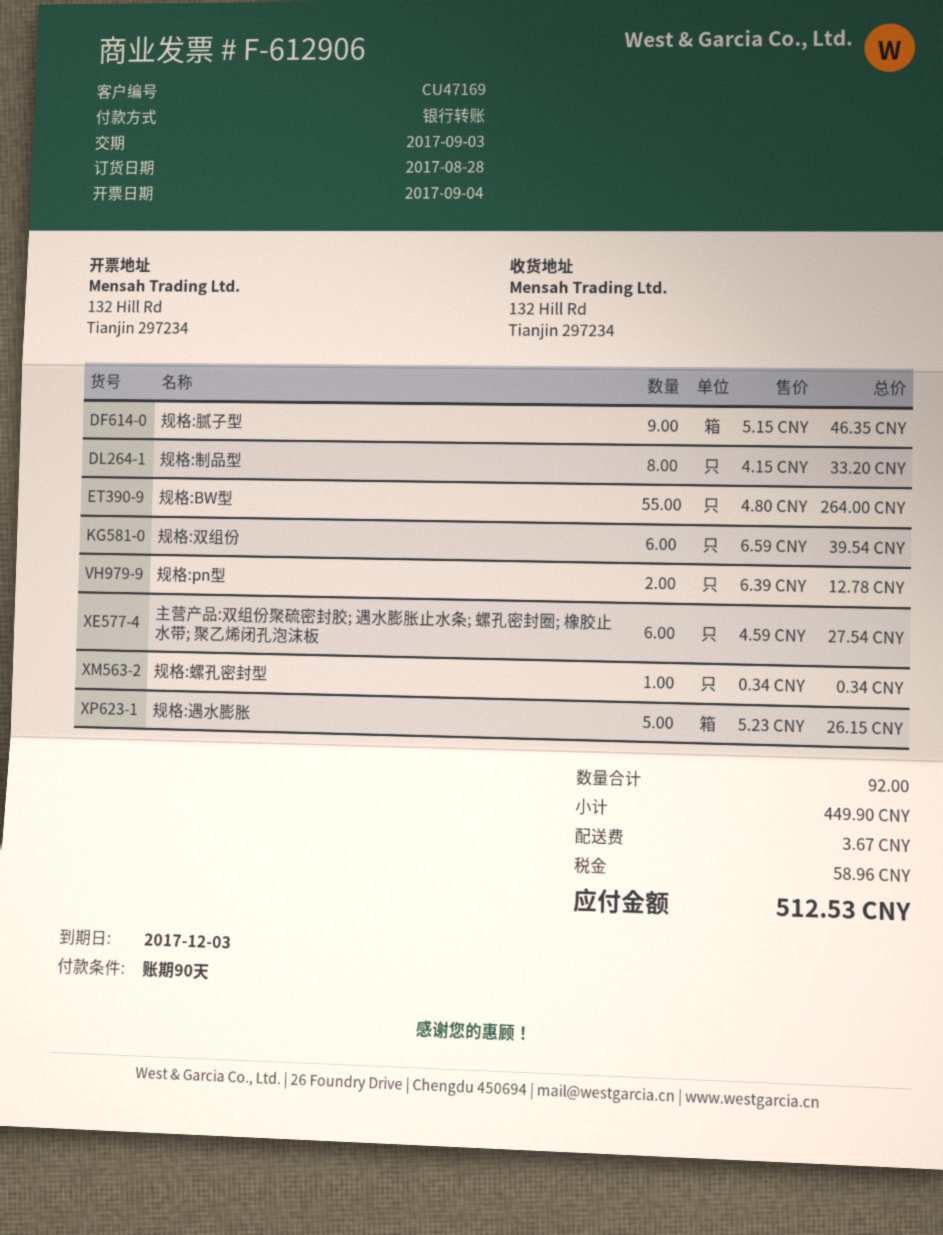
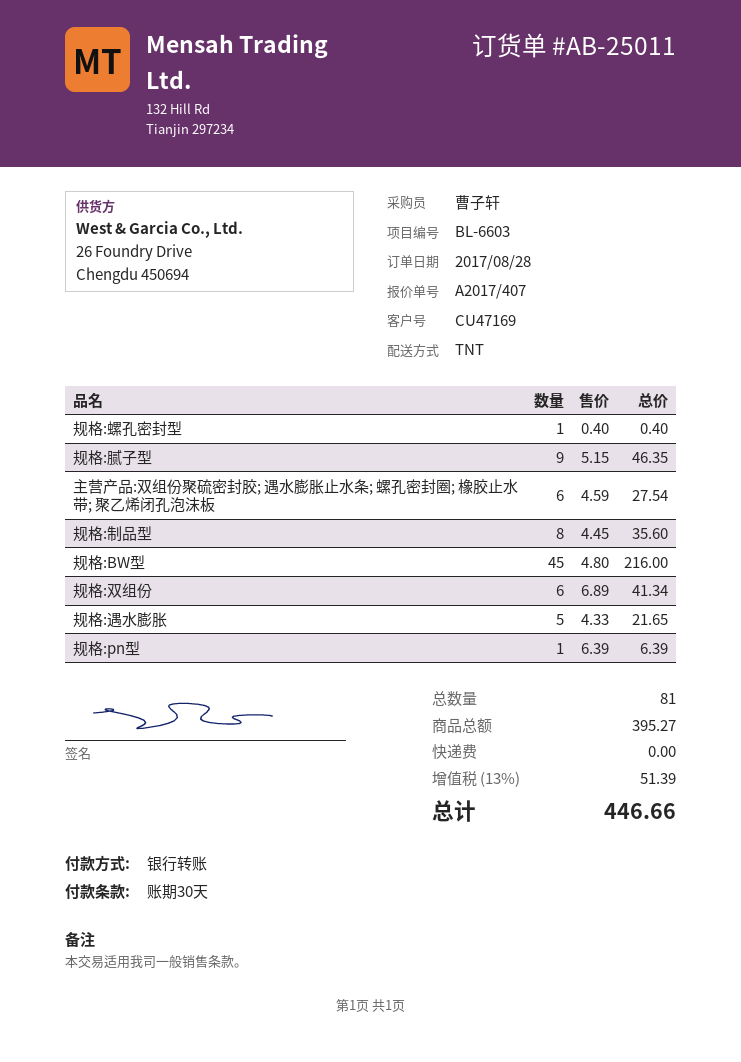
payment terms: 90 days -> 30 days
规格:制品型: 8 x 4.15 = 33.20 -> 8 x 4.45 = 35.60
规格:BW型: 55 x 4.80 = 264.00 -> 45 x 4.80 = 216.00
规格:双组份: 6 x 6.59 = 39.54 -> 6 x 6.89 = 41.34
规格:pn型: 2 x 6.39 = 12.78 -> 1 x 6.39 = 6.39
规格:螺孔密封型: 1 x 0.34 = 0.34 -> 1 x 0.40 = 0.40
规格:遇水膨胀: 5 x 5.23 = 26.15 -> 5 x 4.33 = 21.65
total quantity: 92 -> 81
subtotal: 449.90 -> 395.27
shipping: 3.67 -> 0.00
tax: 58.96 -> 51.39
total: 512.53 -> 446.66

